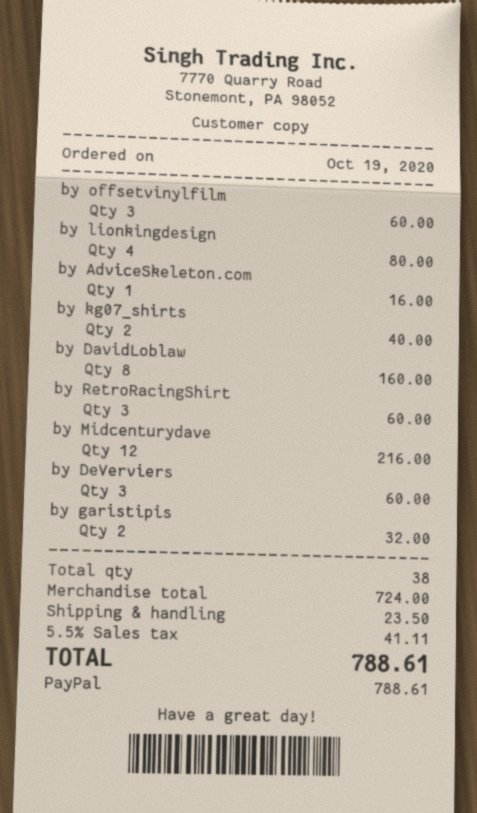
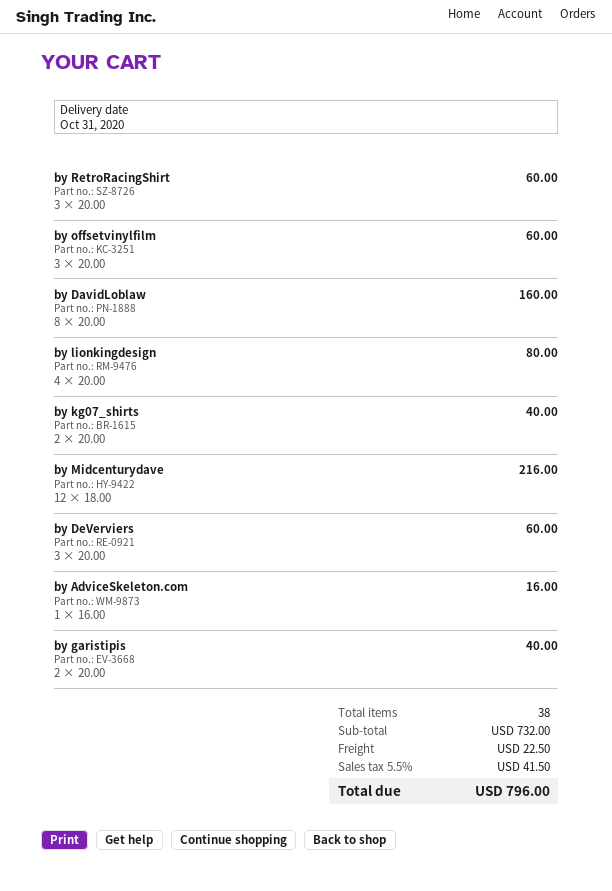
by garistipis: 2 for 32.00 -> 2 for 40.00
subtotal: 724.00 -> 732.00
shipping: 23.50 -> 22.50
tax: 5.5% = 41.11 -> 5.5% = 41.50
total: 788.61 -> 796.00

